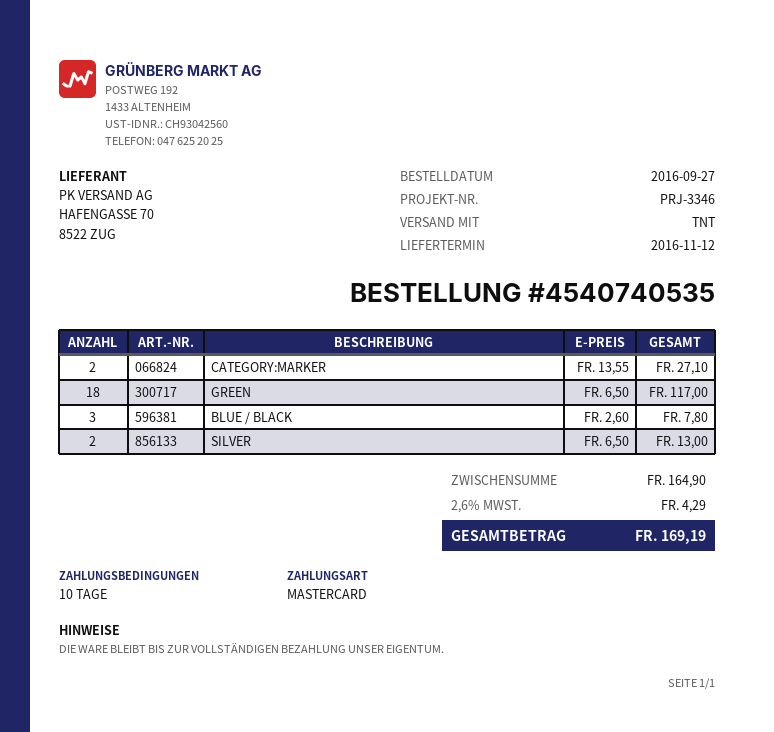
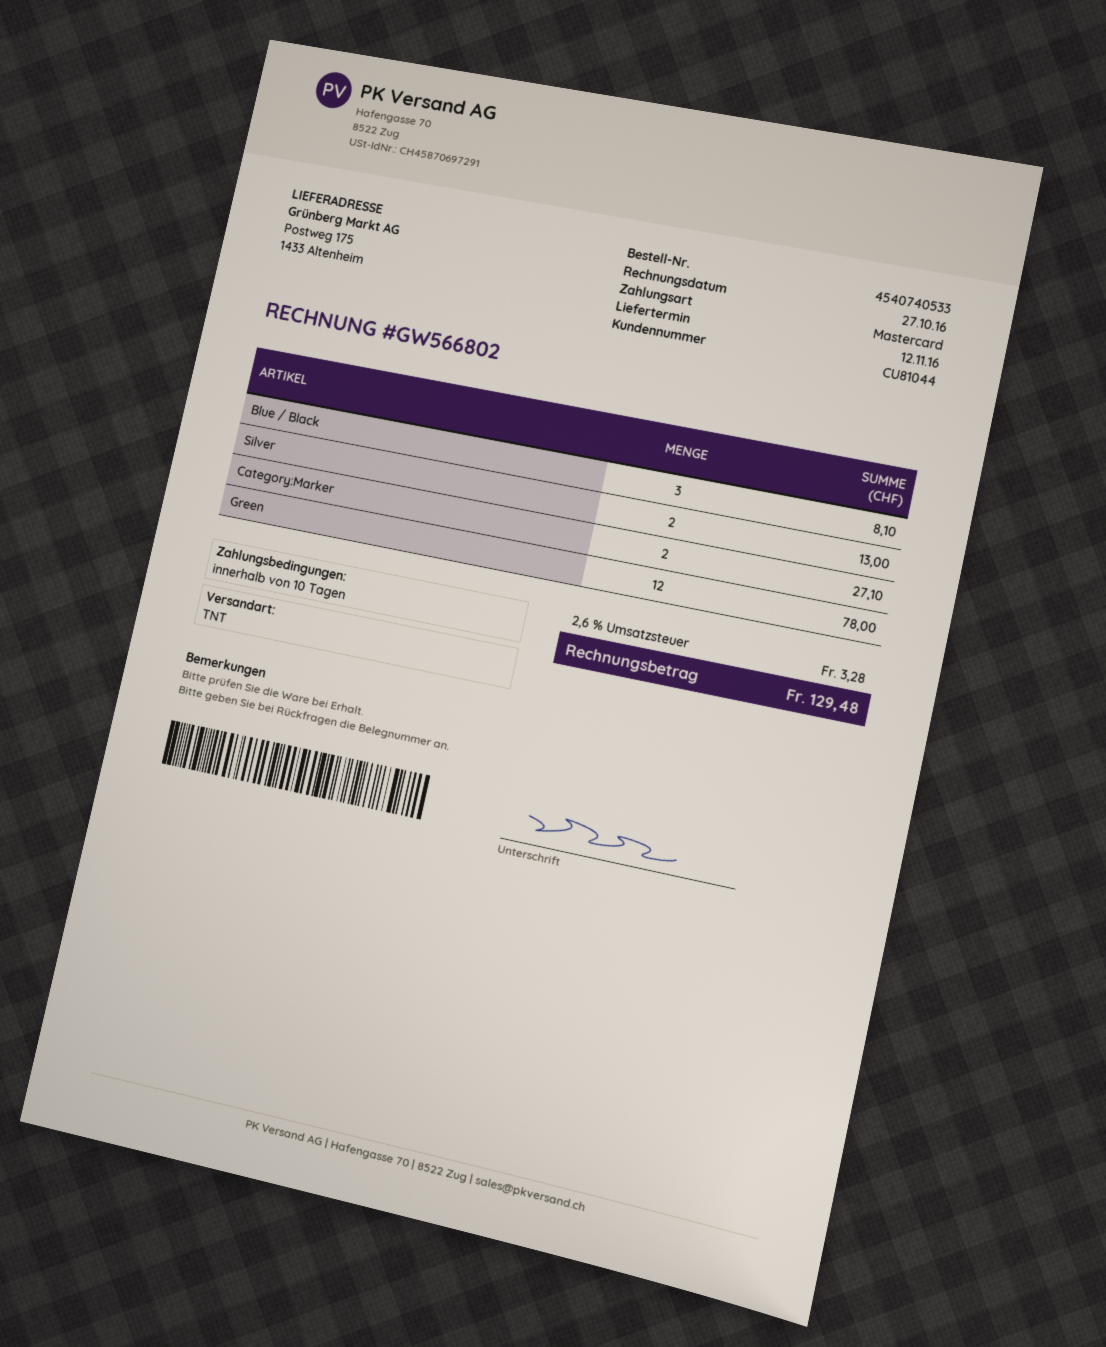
order number: 4540740535 -> 4540740533
GREEN: 18 for 117.00 -> 12 for 78.00
BLUE / BLACK: 3 for 7.80 -> 3 for 8.10
tax: 2.6% = 4.29 -> 2.6% = 3.28
total: 169.19 -> 129.48

